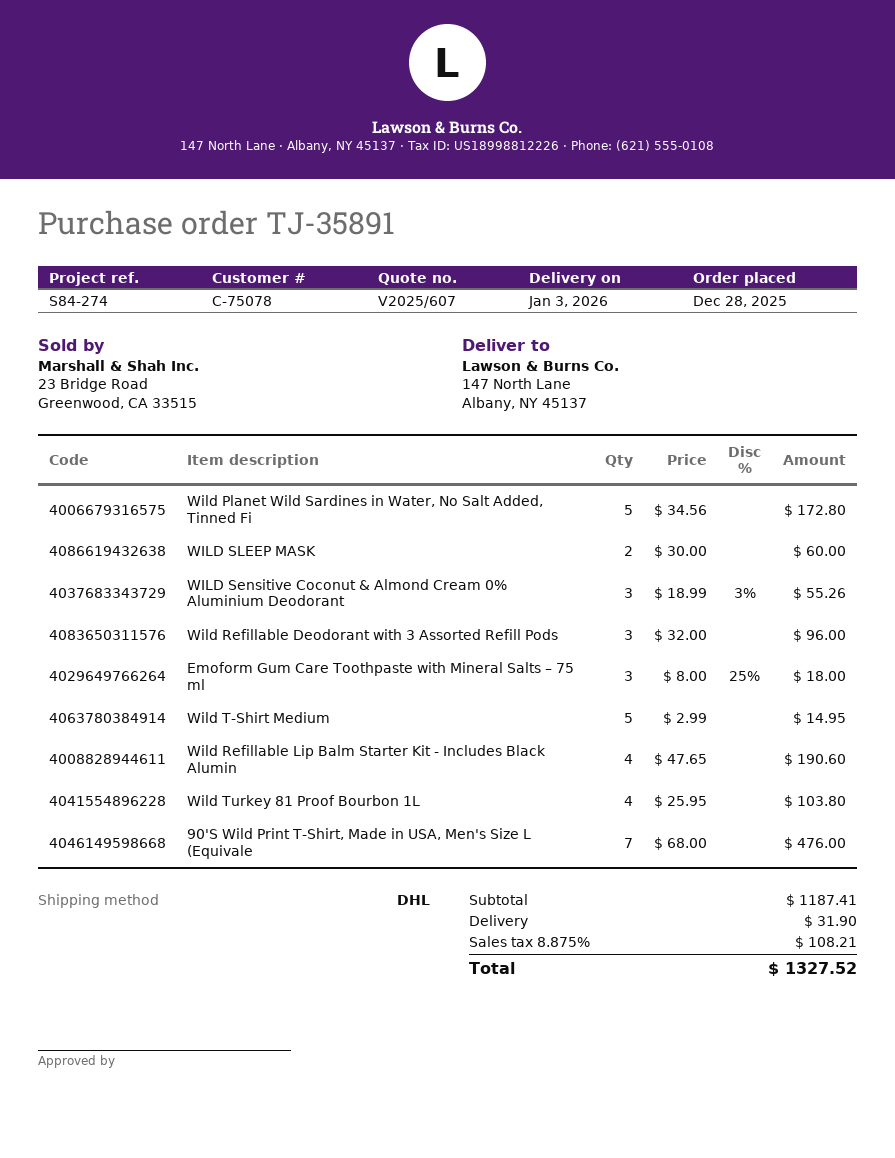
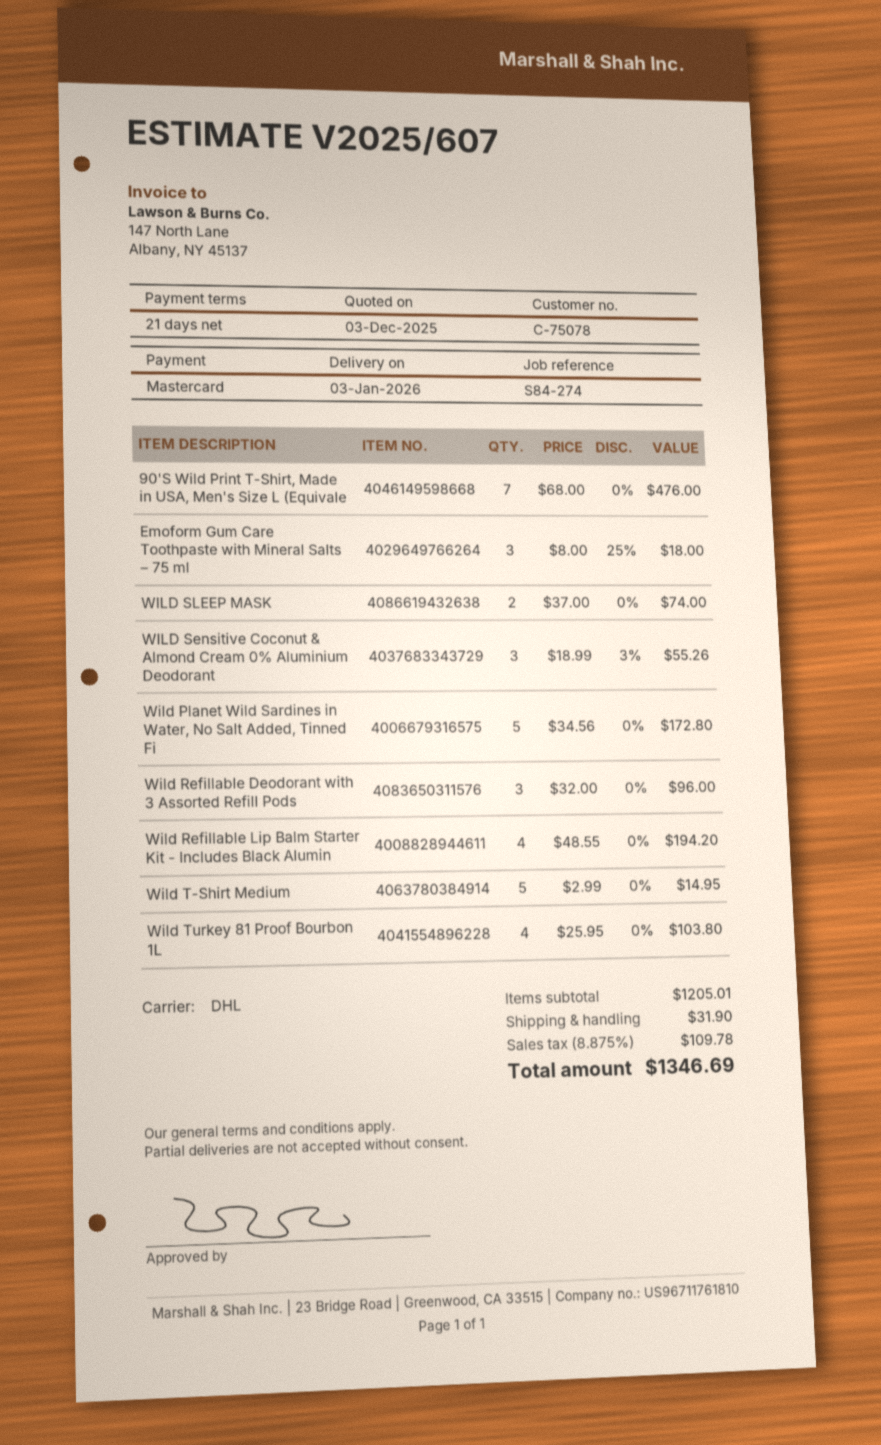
WILD SLEEP MASK: 2 x 30.00 = 60.00 -> 2 x 37.00 = 74.00
Wild Refillable Lip Balm Starter Kit - Includes Black Alumin: 4 x 47.65 = 190.60 -> 4 x 48.55 = 194.20
subtotal: 1187.41 -> 1205.01
tax: 8.875% = 108.21 -> 8.875% = 109.78
total: 1327.52 -> 1346.69

